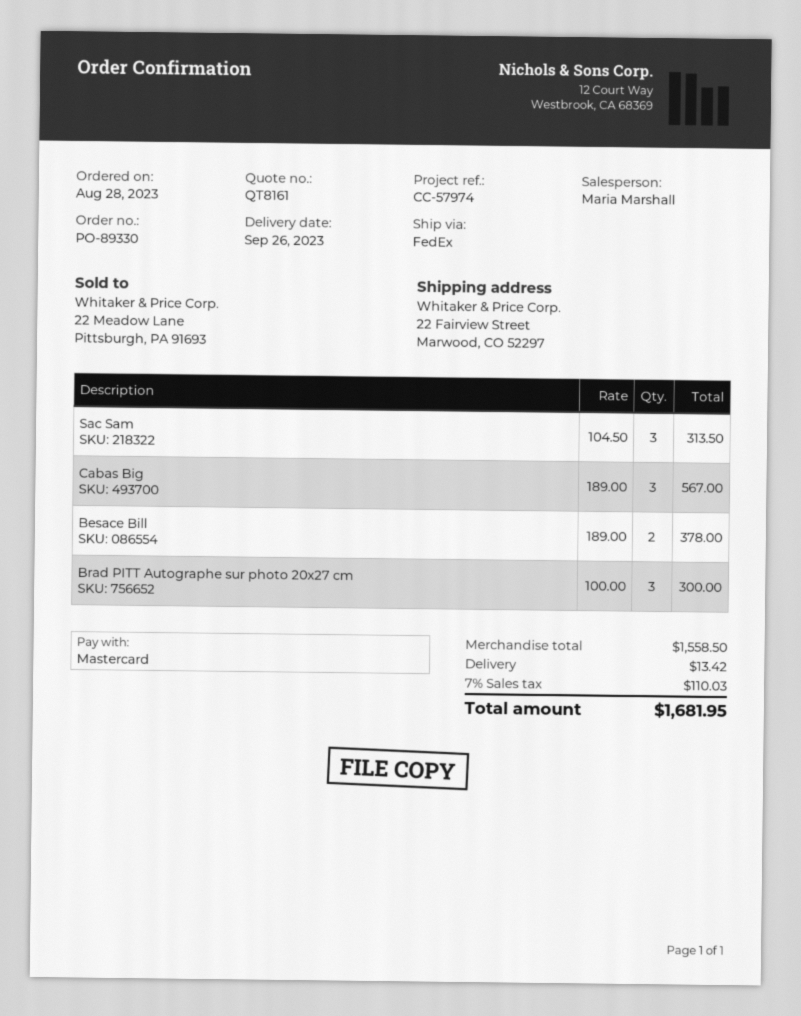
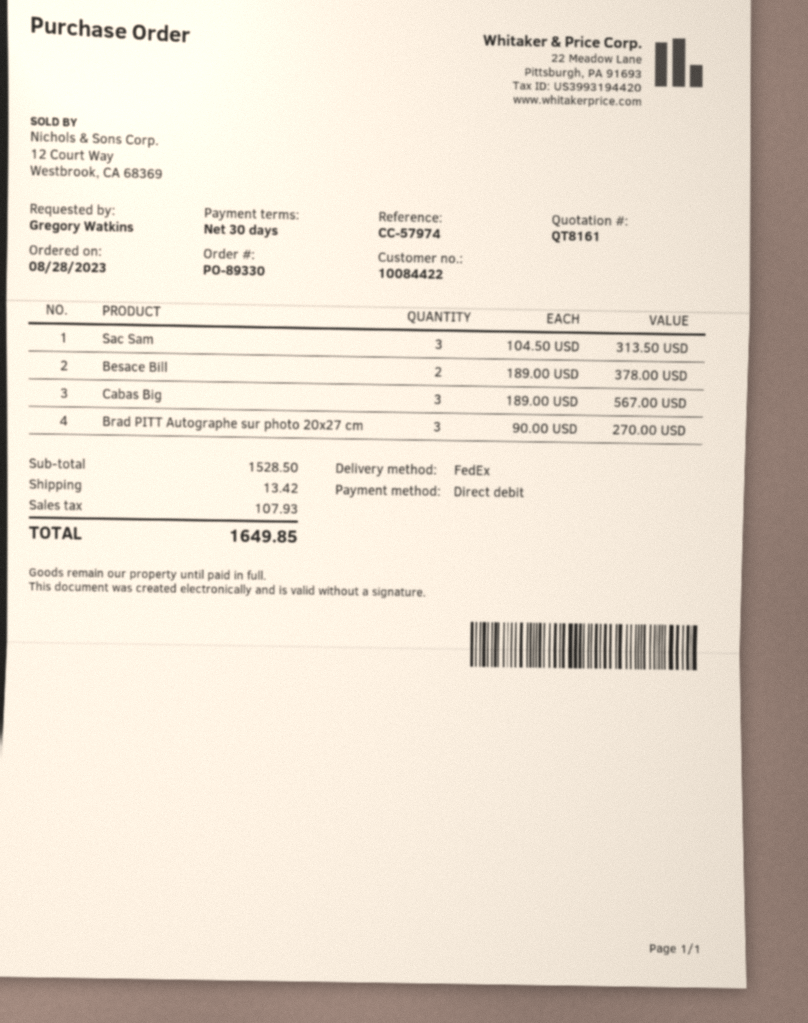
payment method: Mastercard -> direct debit
Brad PITT Autographe sur photo 20x27 cm: 3 x 100.00 = 300.00 -> 3 x 90.00 = 270.00
subtotal: 1558.50 -> 1528.50
tax: 110.03 -> 107.93
total: 1681.95 -> 1649.85

